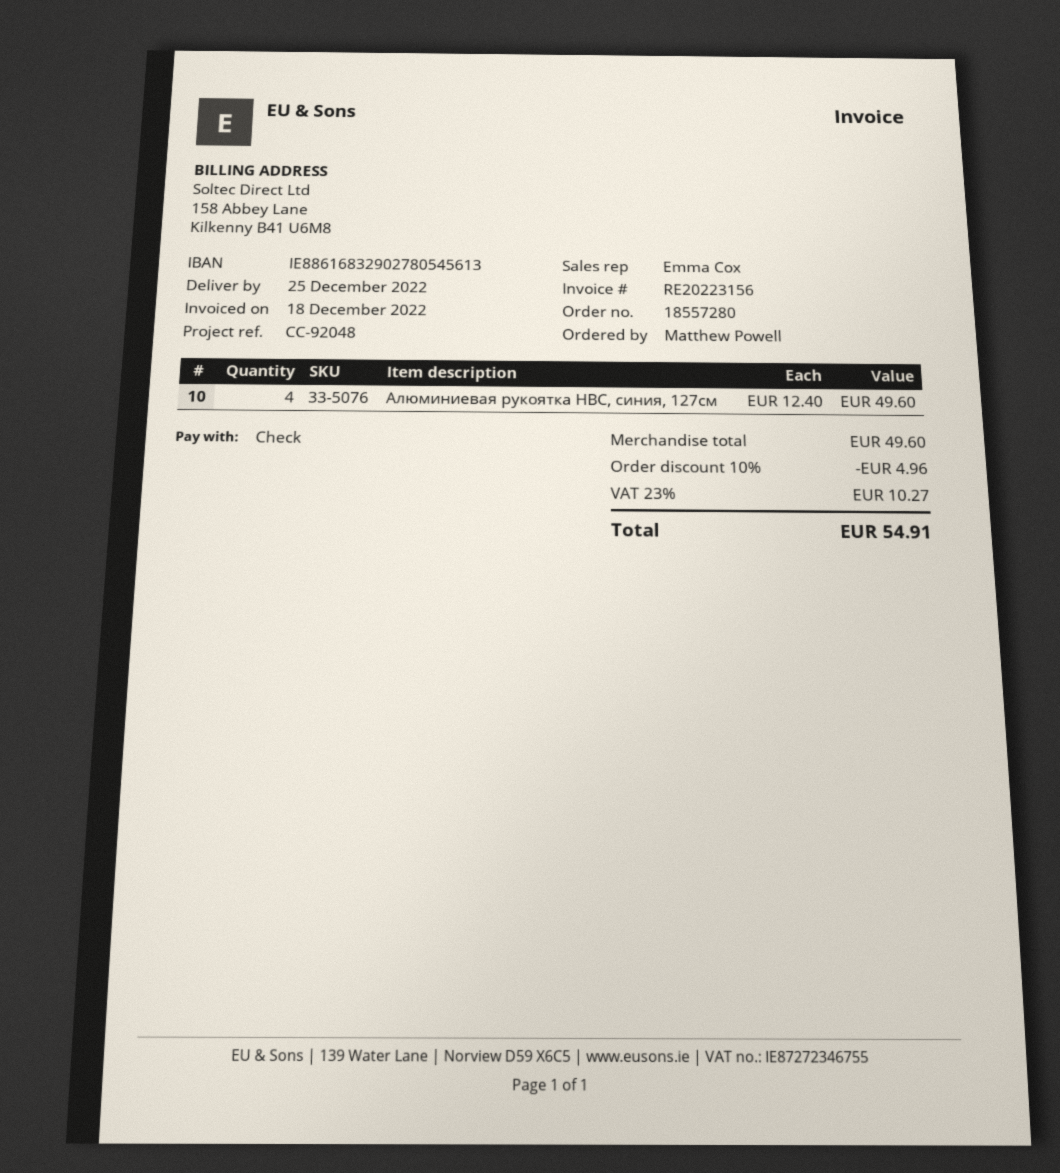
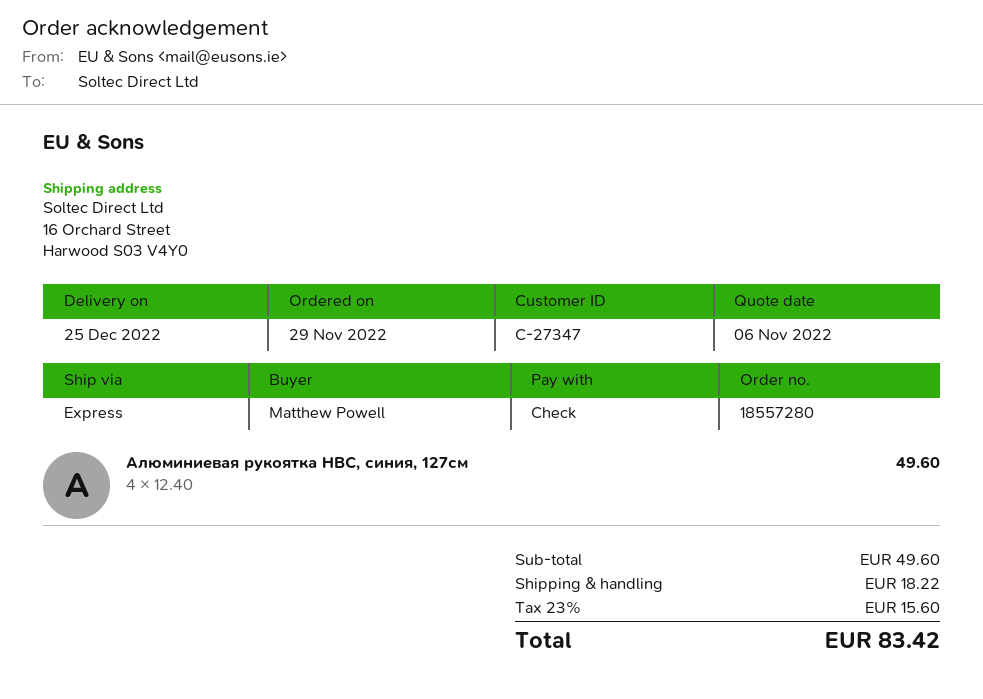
discount: 10% = 4.96 -> none
shipping: none -> 18.22
tax: 23% = 10.27 -> 23% = 15.60
total: 54.91 -> 83.42

